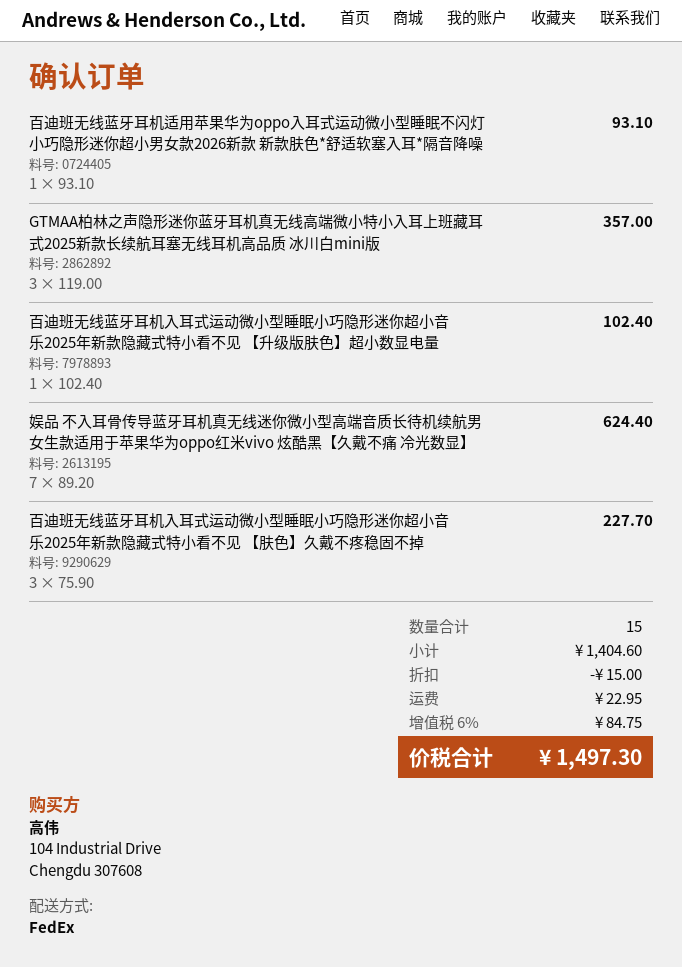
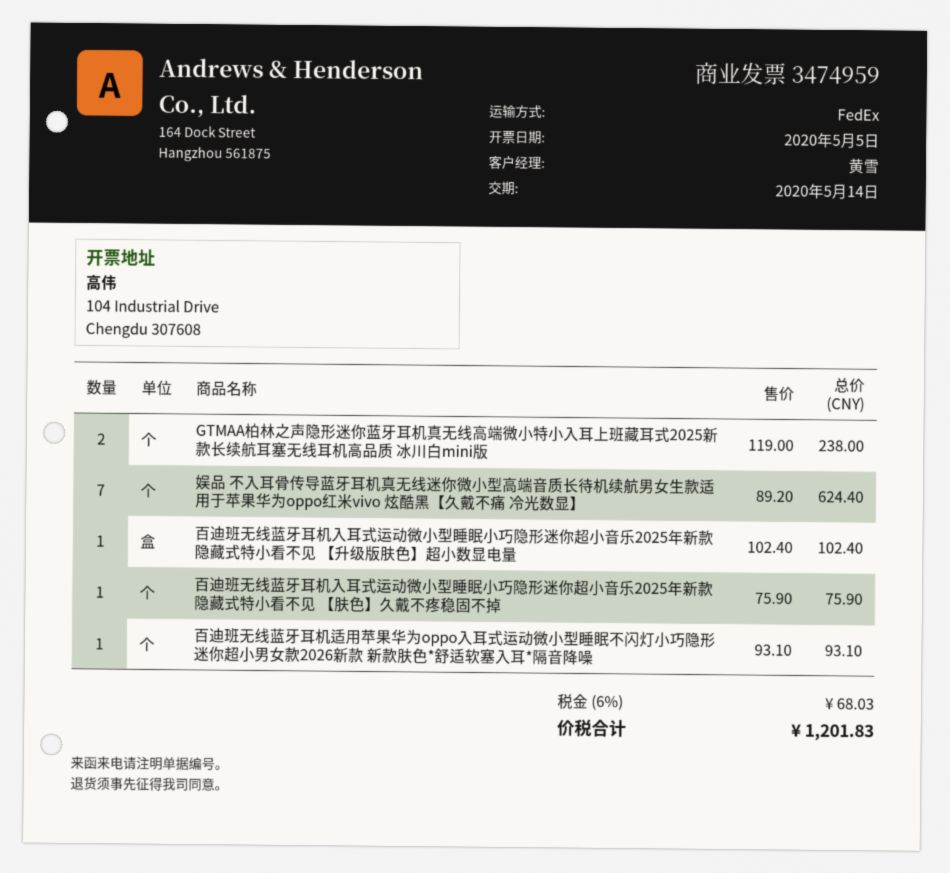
GTMAA柏林之声隐形迷你蓝牙耳机真无线高端微小特小入耳上班藏耳式2025新款长续航耳塞无线耳机高品质 冰川白mini版: 3 x 119.00 = 357.00 -> 2 x 119.00 = 238.00
百迪班无线蓝牙耳机入耳式运动微小型睡眠小巧隐形迷你超小音乐2025年新款隐藏式特小看不见 【肤色】久戴不疼稳固不掉: 3 x 75.90 = 227.70 -> 1 x 75.90 = 75.90
discount: 15.00 -> none
shipping: 22.95 -> none
tax: 6% = 84.75 -> 6% = 68.03
total: 1497.30 -> 1201.83

